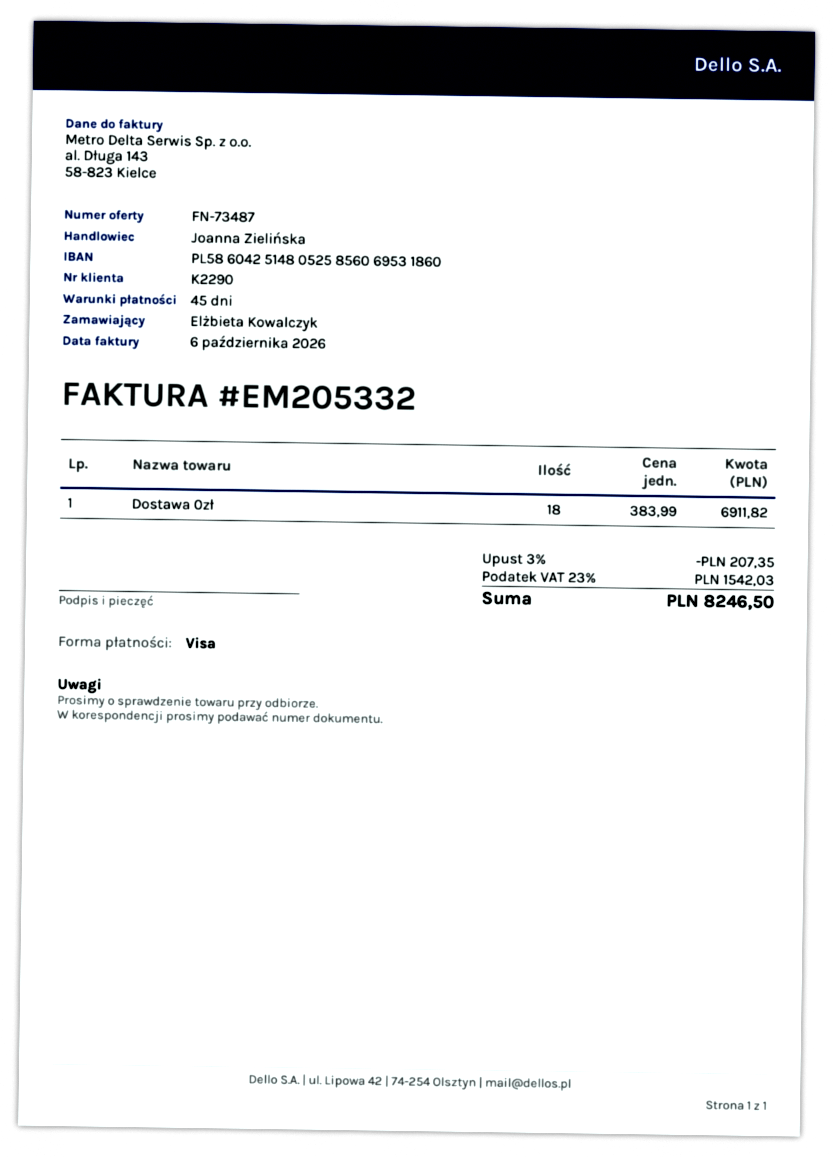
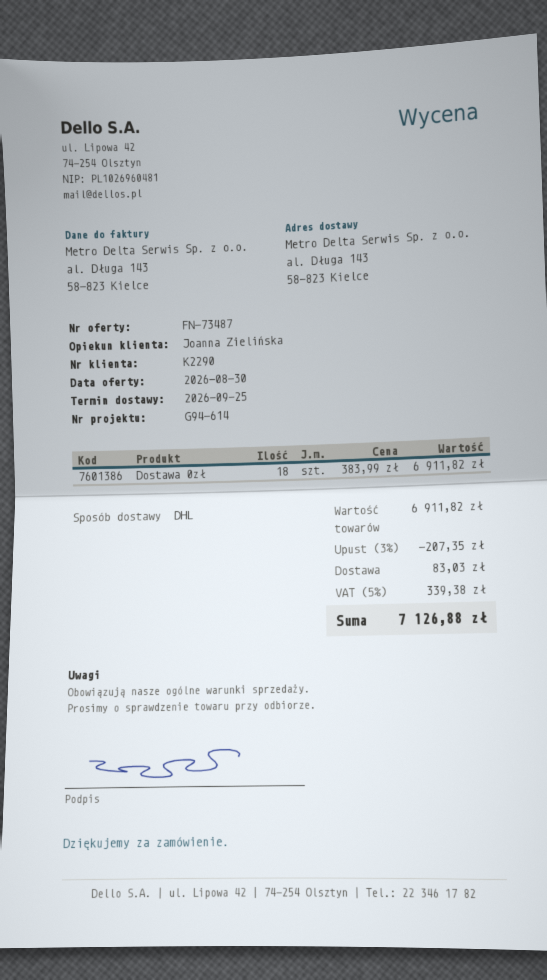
shipping: none -> 83.03
tax: 23% = 1542.03 -> 5% = 339.38
total: 8246.50 -> 7126.88

